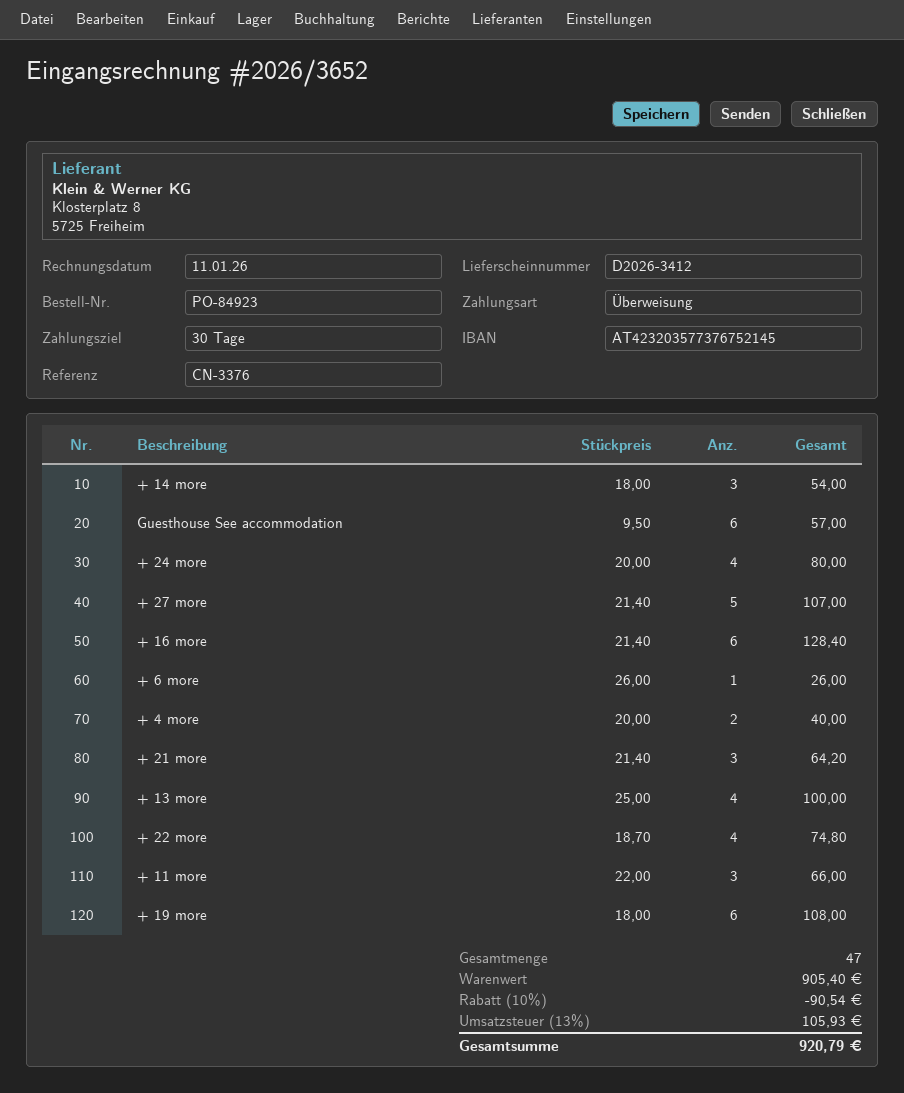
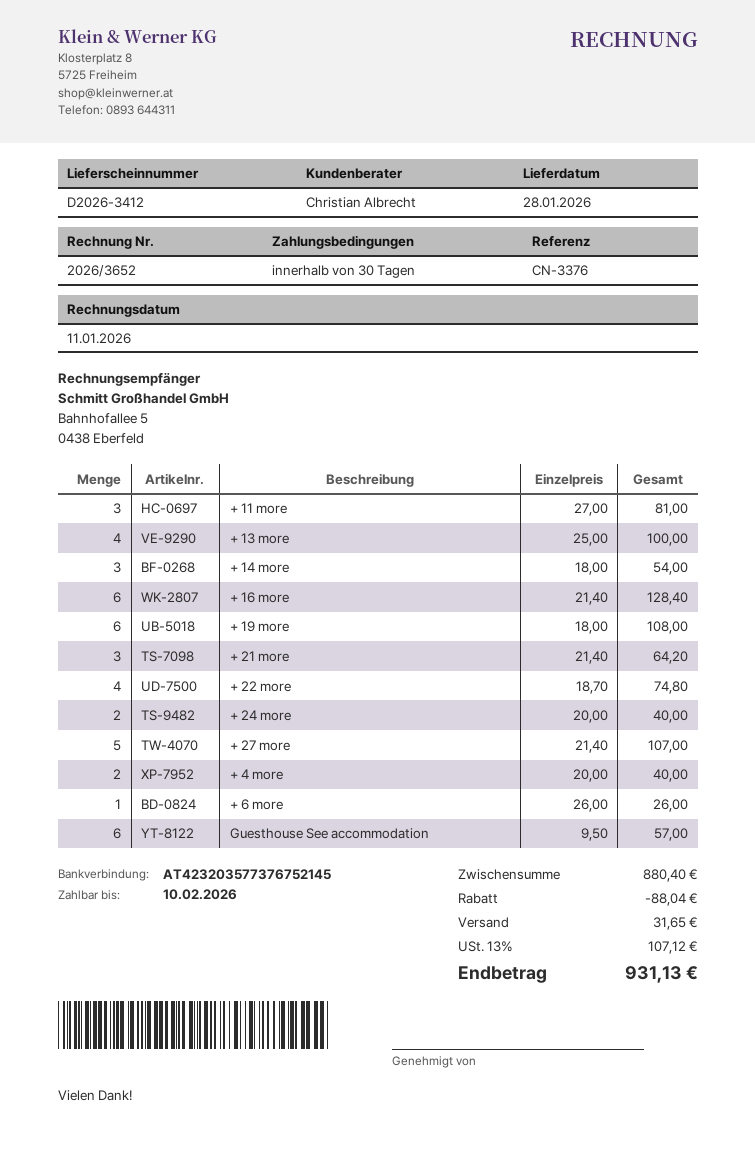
+ 24 more: 4 x 20.00 = 80.00 -> 2 x 20.00 = 40.00
+ 11 more: 3 x 22.00 = 66.00 -> 3 x 27.00 = 81.00
subtotal: 905.40 -> 880.40
discount: 90.54 -> 88.04
shipping: none -> 31.65
tax: 13% = 105.93 -> 13% = 107.12
total: 920.79 -> 931.13

